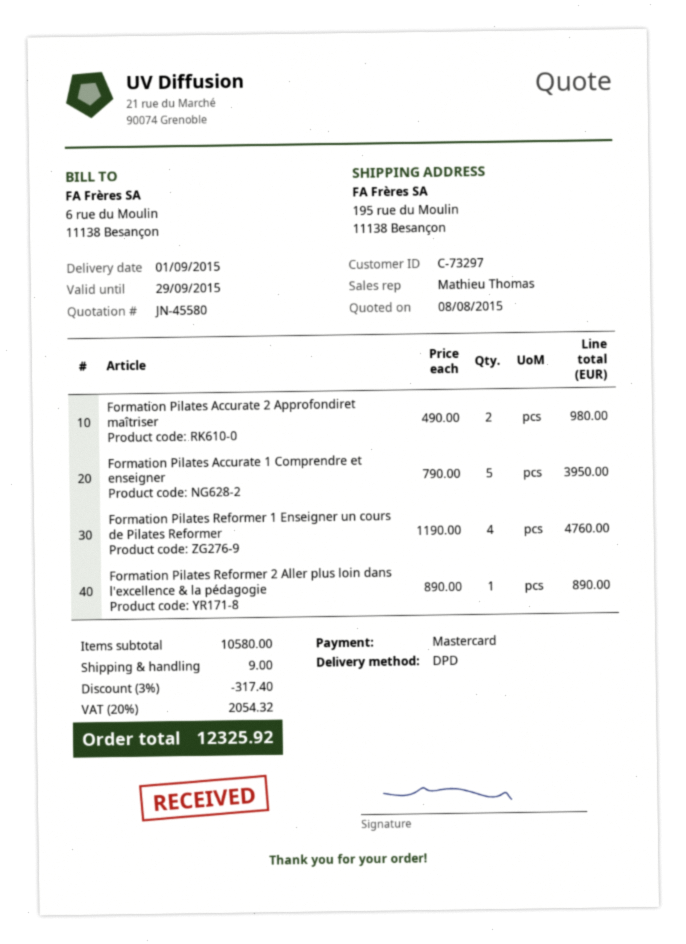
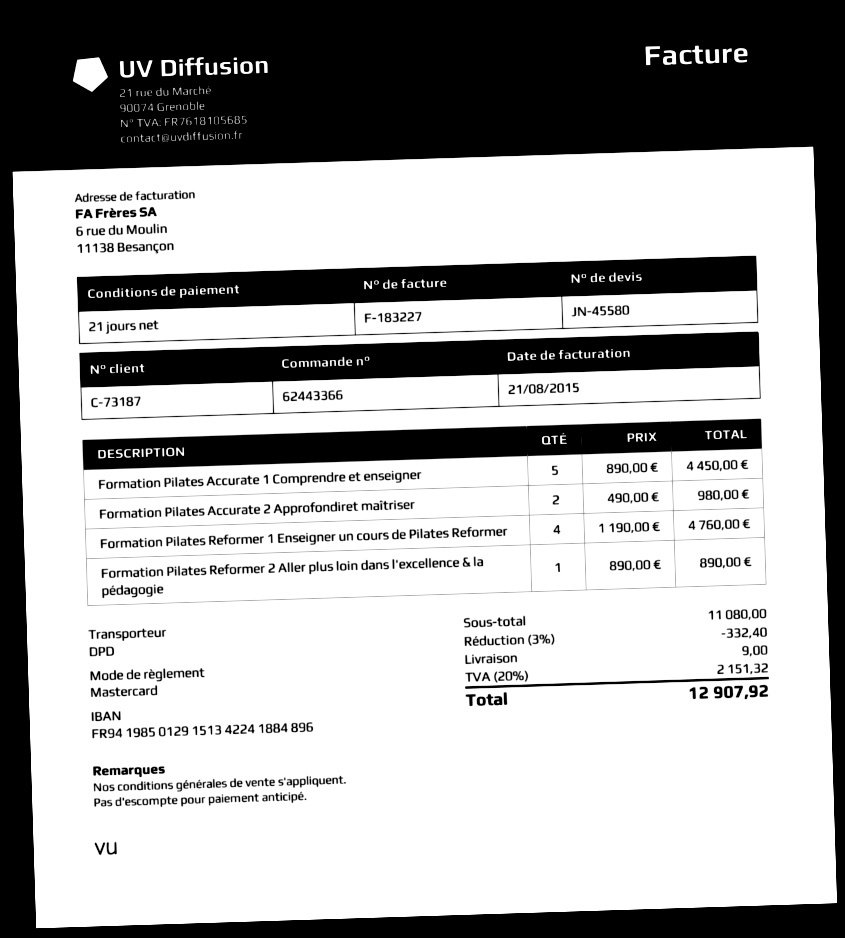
customer number: C-73297 -> C-73187
Formation Pilates Accurate 1 Comprendre et enseigner: 5 x 790.00 = 3950.00 -> 5 x 890.00 = 4450.00
subtotal: 10580.00 -> 11080.00
discount: 3% = 317.40 -> 3% = 332.40
tax: 20% = 2054.32 -> 20% = 2151.32
total: 12325.92 -> 12907.92

